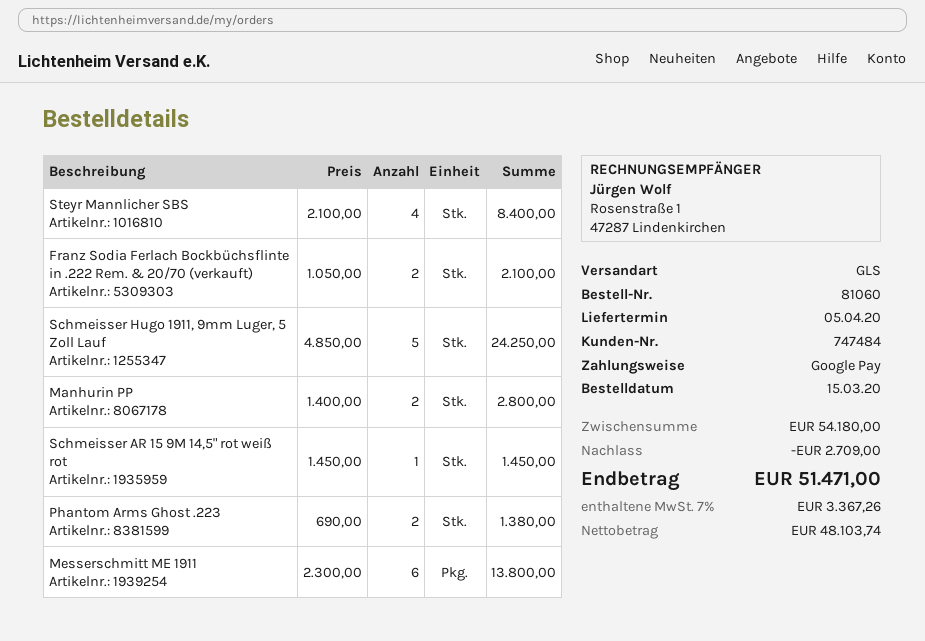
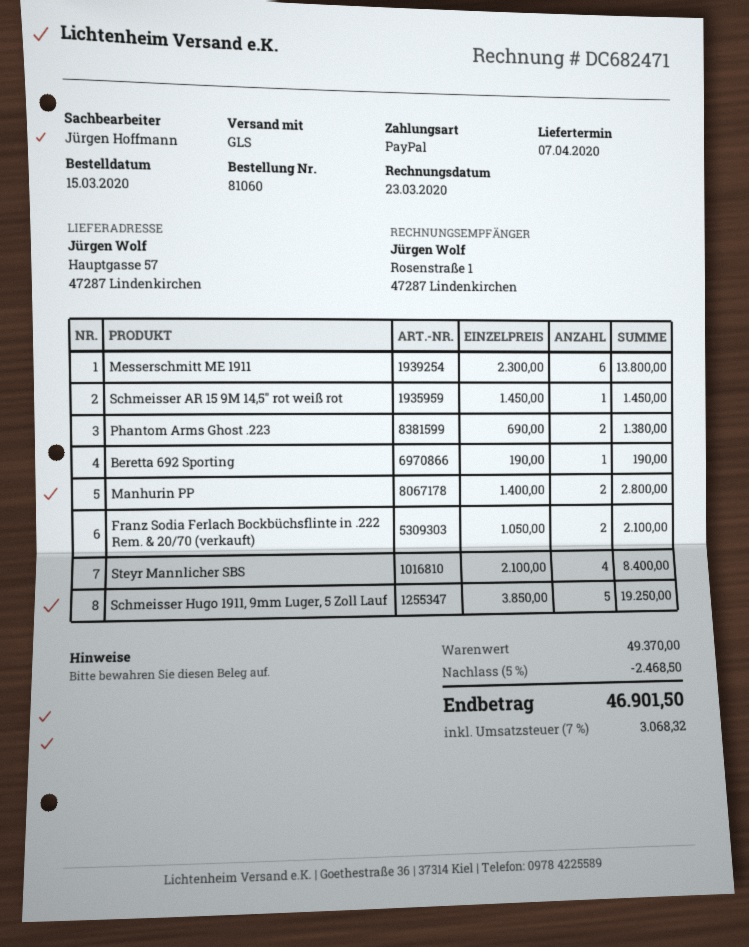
delivery date: 2020-04-05 -> 2020-04-07
payment method: Google Pay -> PayPal
Schmeisser Hugo 1911, 9mm Luger, 5 Zoll Lauf: 5 x 4850.00 = 24250.00 -> 5 x 3850.00 = 19250.00
Beretta 692 Sporting: none -> 1 x 190.00 = 190.00
subtotal: 54180.00 -> 49370.00
discount: 2709.00 -> 2468.50
tax: 7% = 3367.26 -> 7% = 3068.32
total: 51471.00 -> 46901.50

